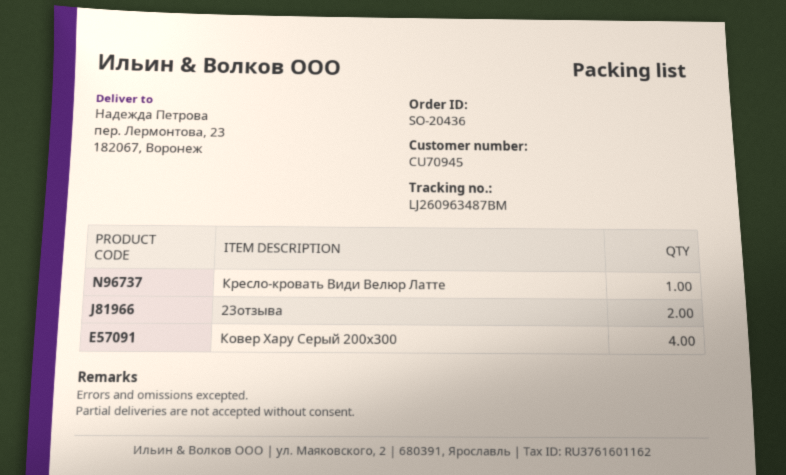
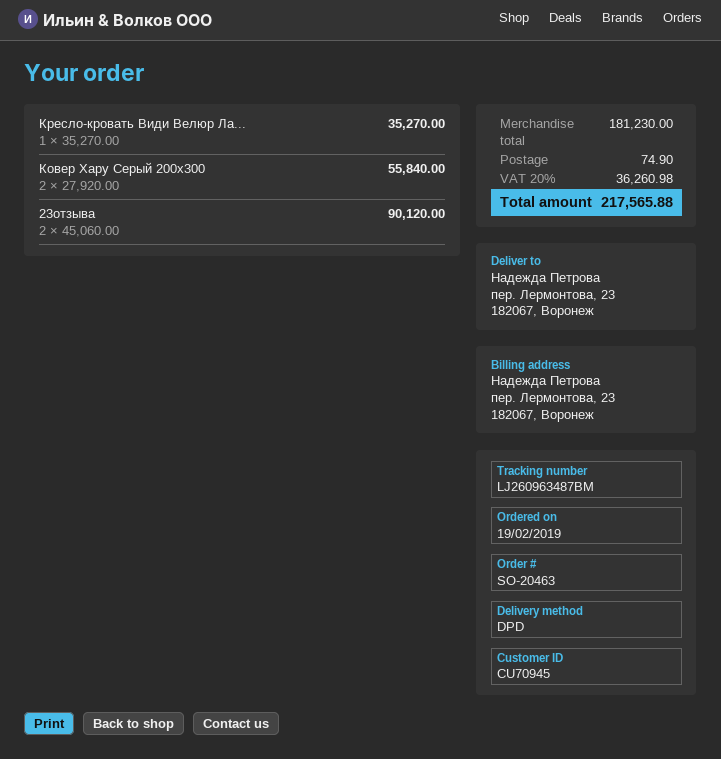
order number: SO-20436 -> SO-20463
Ковер Хару Серый 200x300: 4 -> 2

